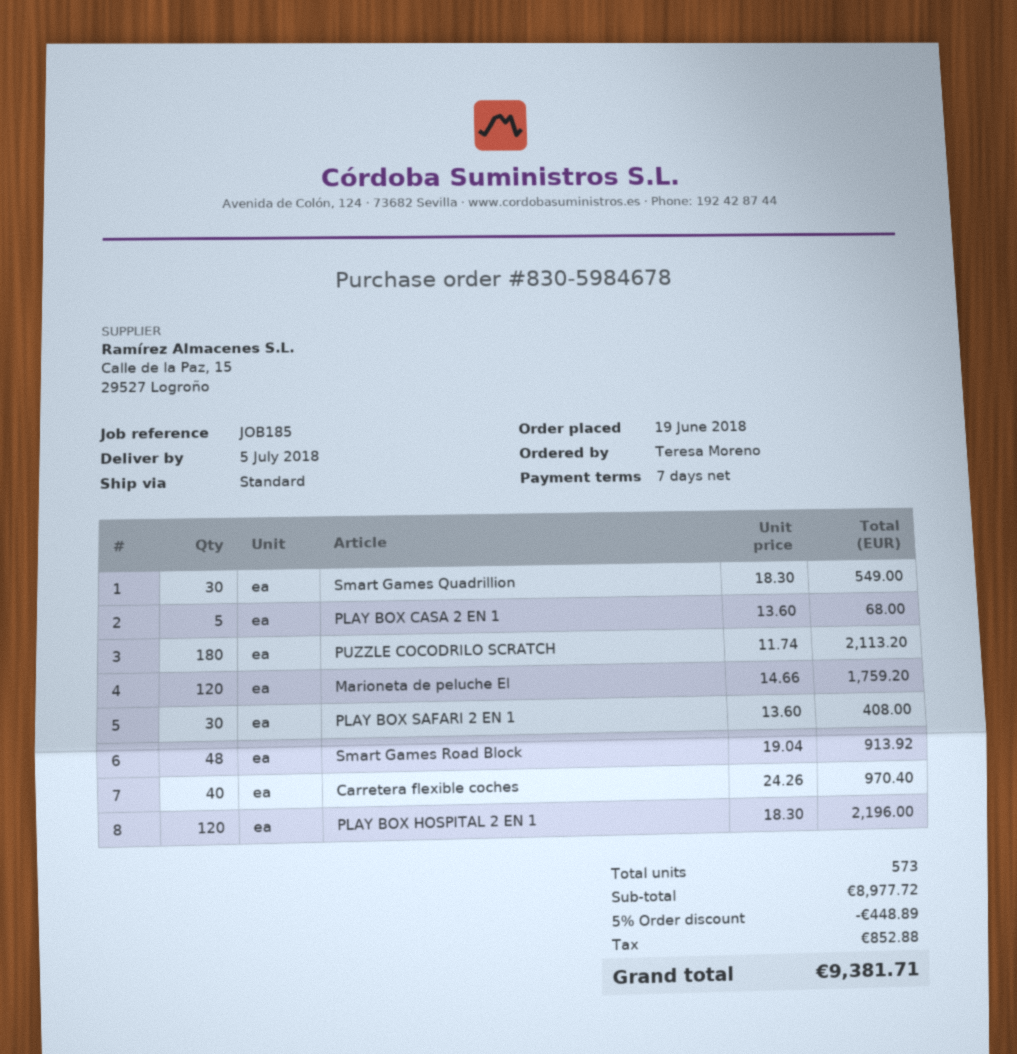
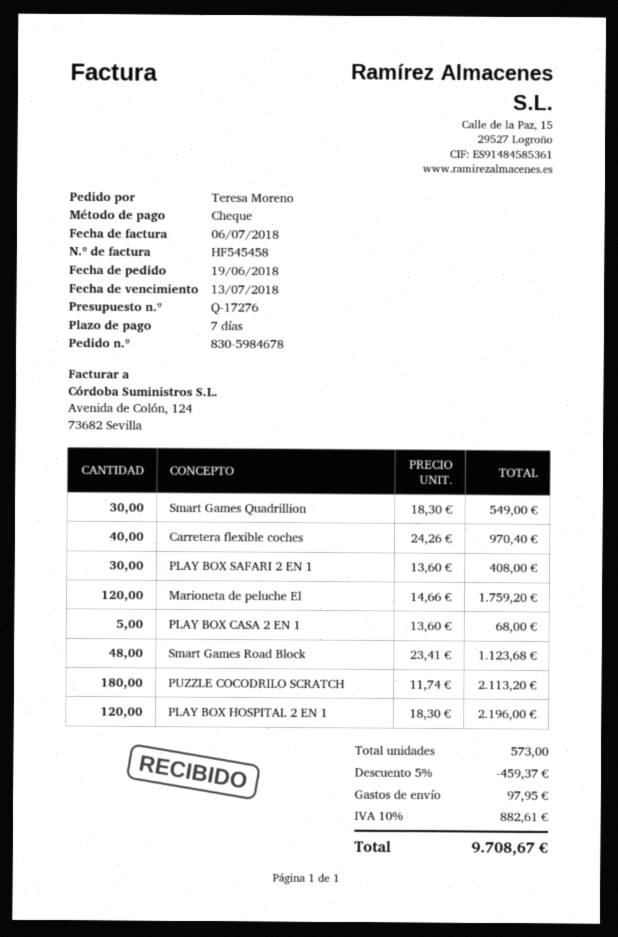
Smart Games Road Block: 48 x 19.04 = 913.92 -> 48 x 23.41 = 1123.68
discount: 5% = 448.89 -> 5% = 459.37
shipping: none -> 97.95
tax: 852.88 -> 882.61
total: 9381.71 -> 9708.67

